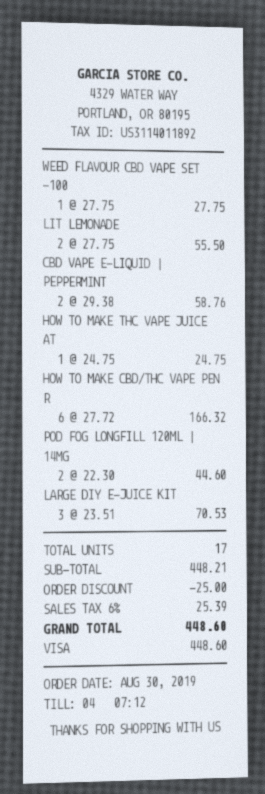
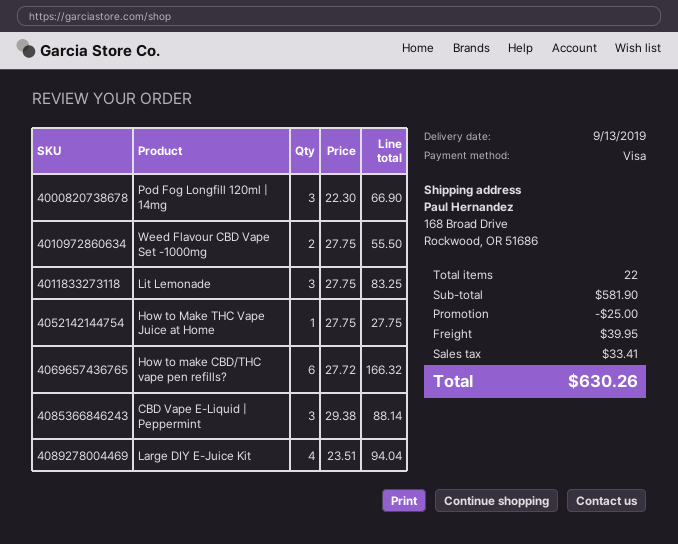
WEED FLAVOUR CBD VAPE SET -100: 1 x 27.75 = 27.75 -> 2 x 27.75 = 55.50
LIT LEMONADE: 2 x 27.75 = 55.50 -> 3 x 27.75 = 83.25
CBD VAPE E-LIQUID | PEPPERMINT: 2 x 29.38 = 58.76 -> 3 x 29.38 = 88.14
HOW TO MAKE THC VAPE JUICE AT: 1 x 24.75 = 24.75 -> 1 x 27.75 = 27.75
POD FOG LONGFILL 120ML | 14MG: 2 x 22.30 = 44.60 -> 3 x 22.30 = 66.90
LARGE DIY E-JUICE KIT: 3 x 23.51 = 70.53 -> 4 x 23.51 = 94.04
total quantity: 17 -> 22
subtotal: 448.21 -> 581.90
shipping: none -> 39.95
tax: 25.39 -> 33.41
total: 448.60 -> 630.26

